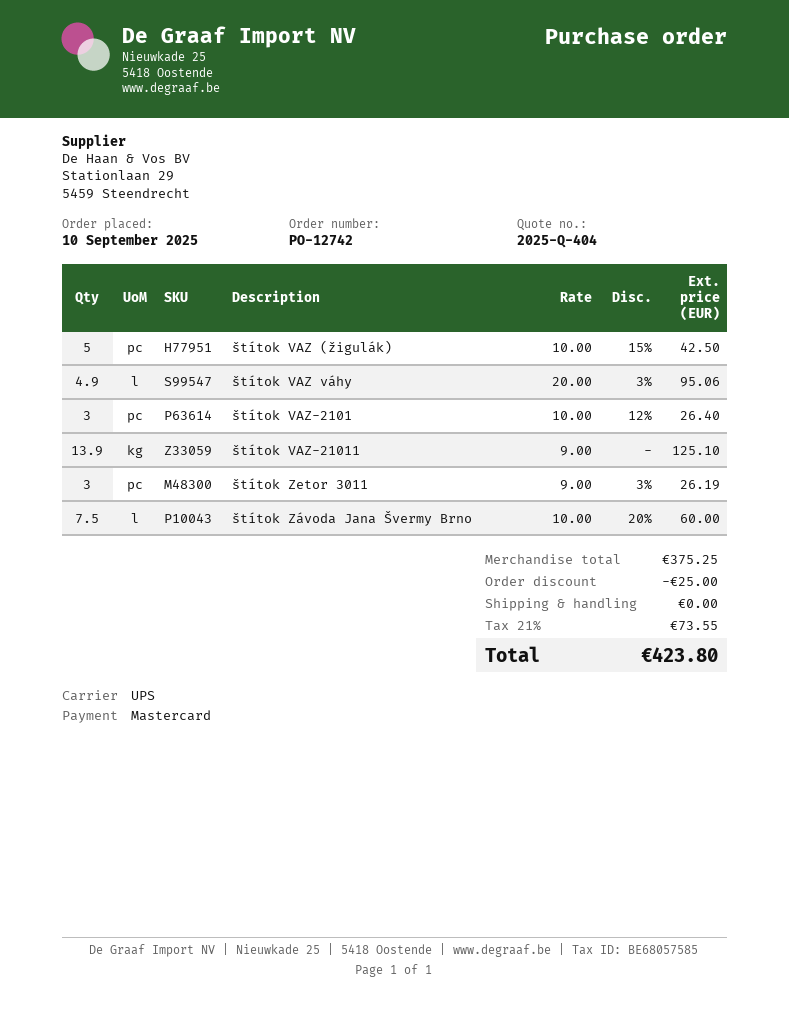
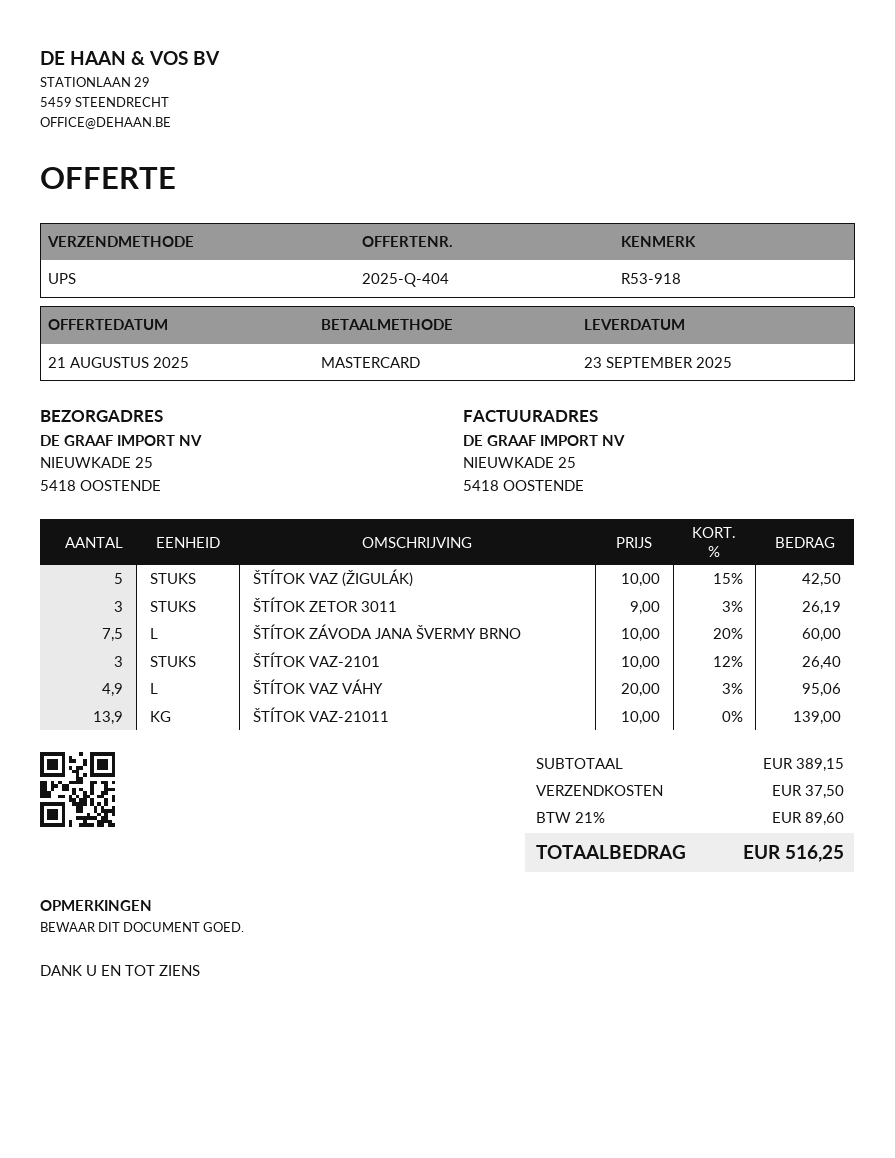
štítok VAZ-21011: 13.9 x 9.00 = 125.10 -> 13.9 x 10.00 = 139.00
subtotal: 375.25 -> 389.15
discount: 25.00 -> none
shipping: 0.00 -> 37.50
tax: 21% = 73.55 -> 21% = 89.60
total: 423.80 -> 516.25

